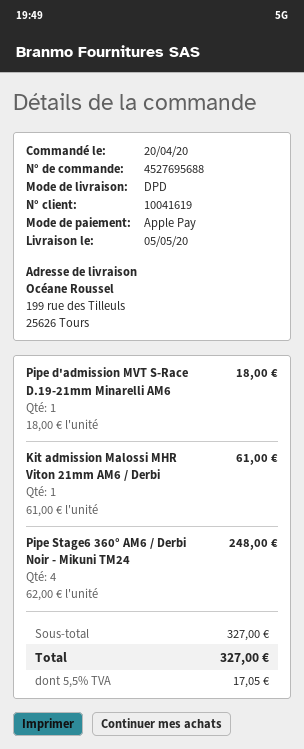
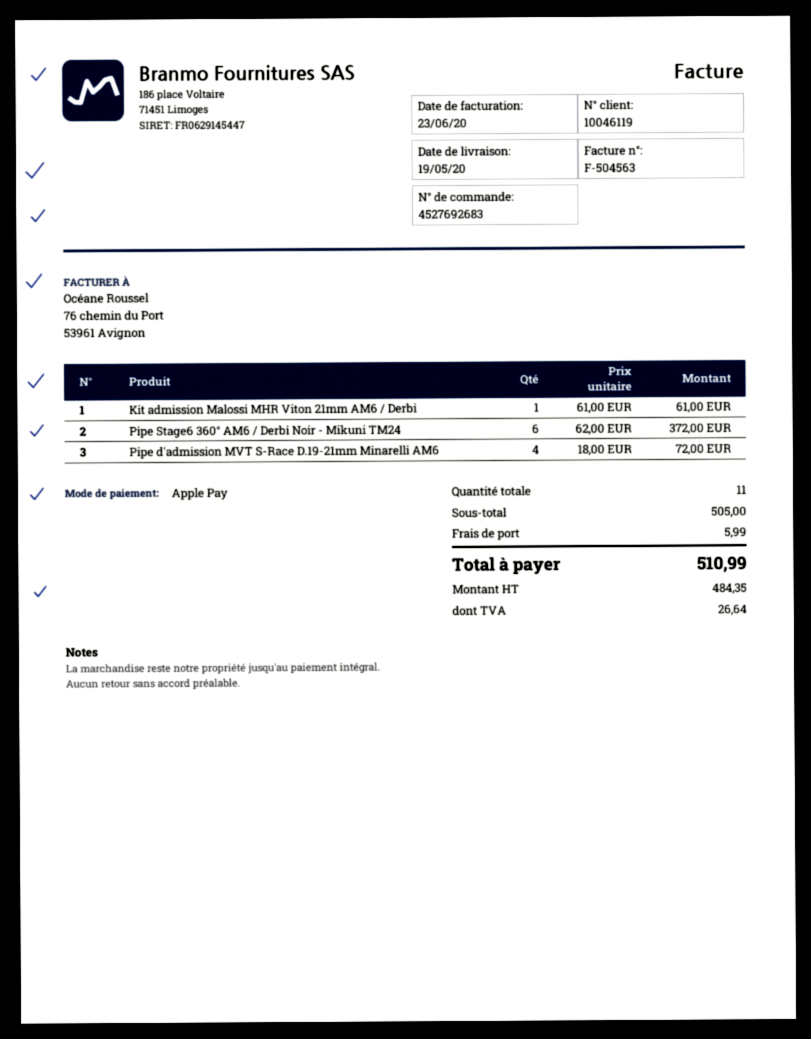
order number: 4527695688 -> 4527692683
delivery date: 2020-05-05 -> 2020-05-19
customer number: 10041619 -> 10046119
Pipe d'admission MVT S-Race D.19-21mm Minarelli AM6: 1 x 18.00 = 18.00 -> 4 x 18.00 = 72.00
Pipe Stage6 360° AM6 / Derbi Noir - Mikuni TM24: 4 x 62.00 = 248.00 -> 6 x 62.00 = 372.00
subtotal: 327.00 -> 505.00
shipping: none -> 5.99
tax: 17.05 -> 26.64
total: 327.00 -> 510.99

